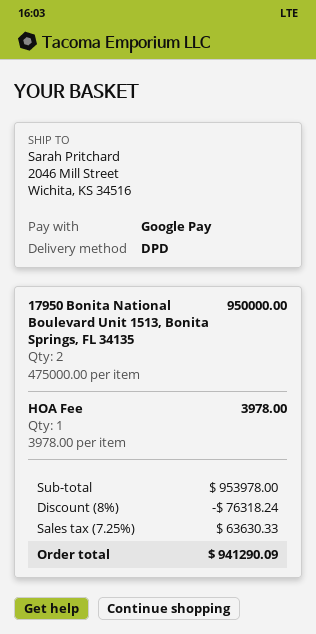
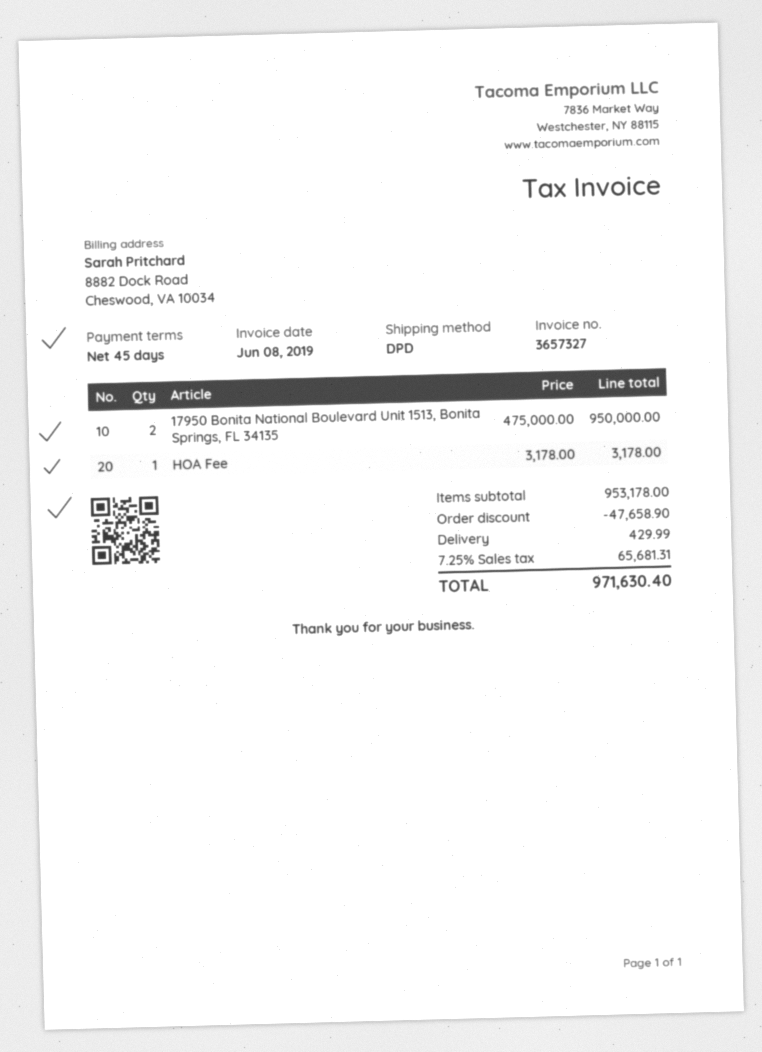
HOA Fee: 1 x 3978.00 = 3978.00 -> 1 x 3178.00 = 3178.00
subtotal: 953978.00 -> 953178.00
discount: 76318.24 -> 47658.90
shipping: none -> 429.99
tax: 7.25% = 63630.33 -> 7.25% = 65681.31
total: 941290.09 -> 971630.40

